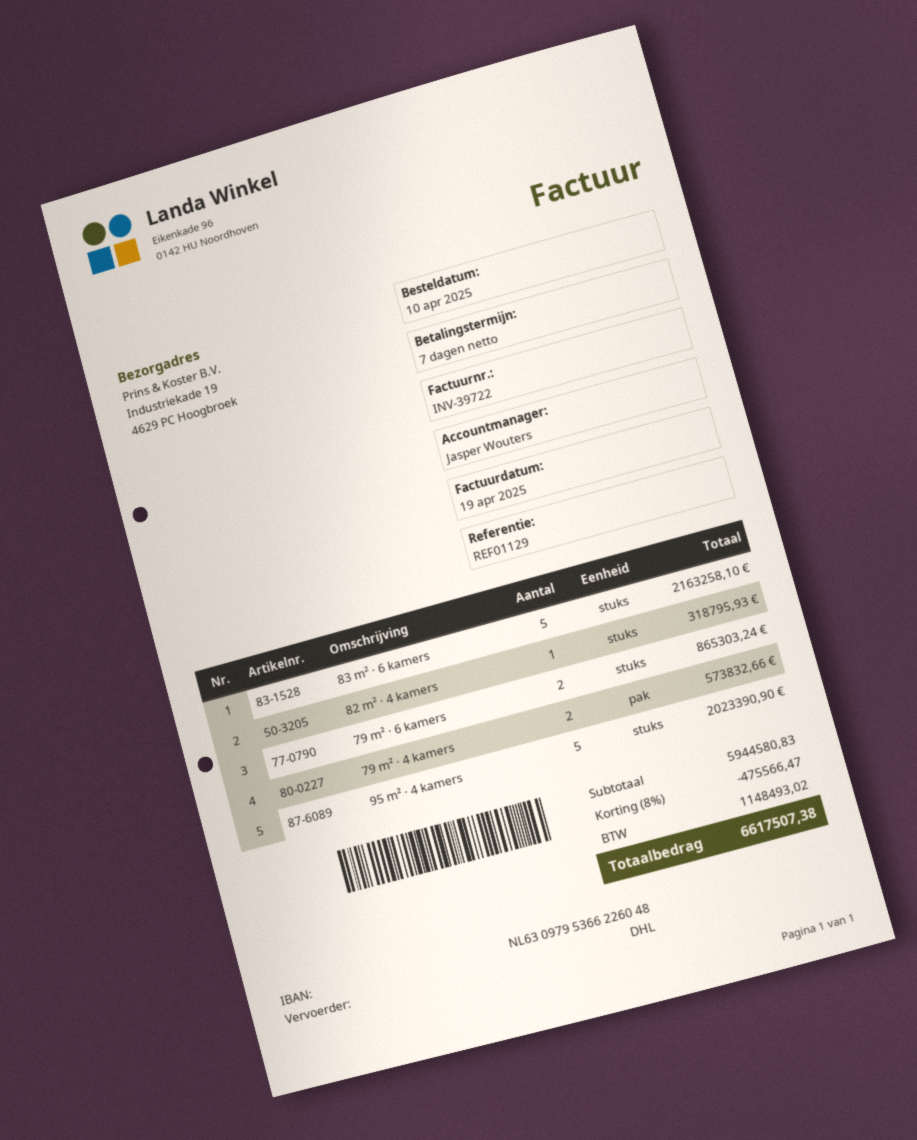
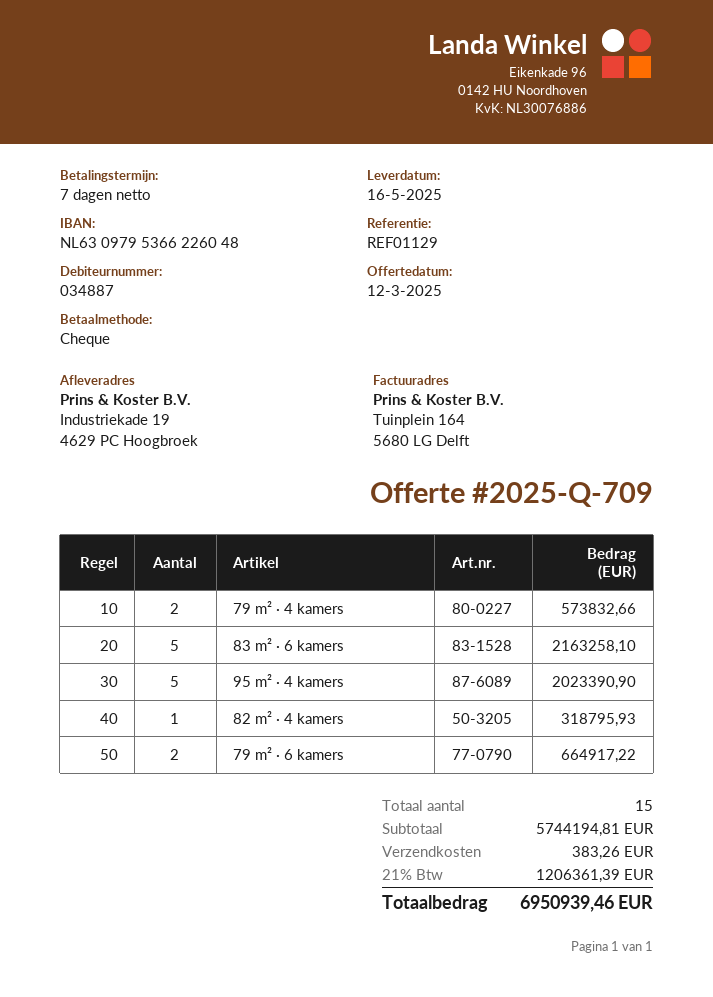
79 m² · 6 kamers: 2 for 865303.24 -> 2 for 664917.22
subtotal: 5944580.83 -> 5744194.81
discount: 8% = 475566.47 -> none
shipping: none -> 383.26
tax: 1148493.02 -> 1206361.39
total: 6617507.38 -> 6950939.46

